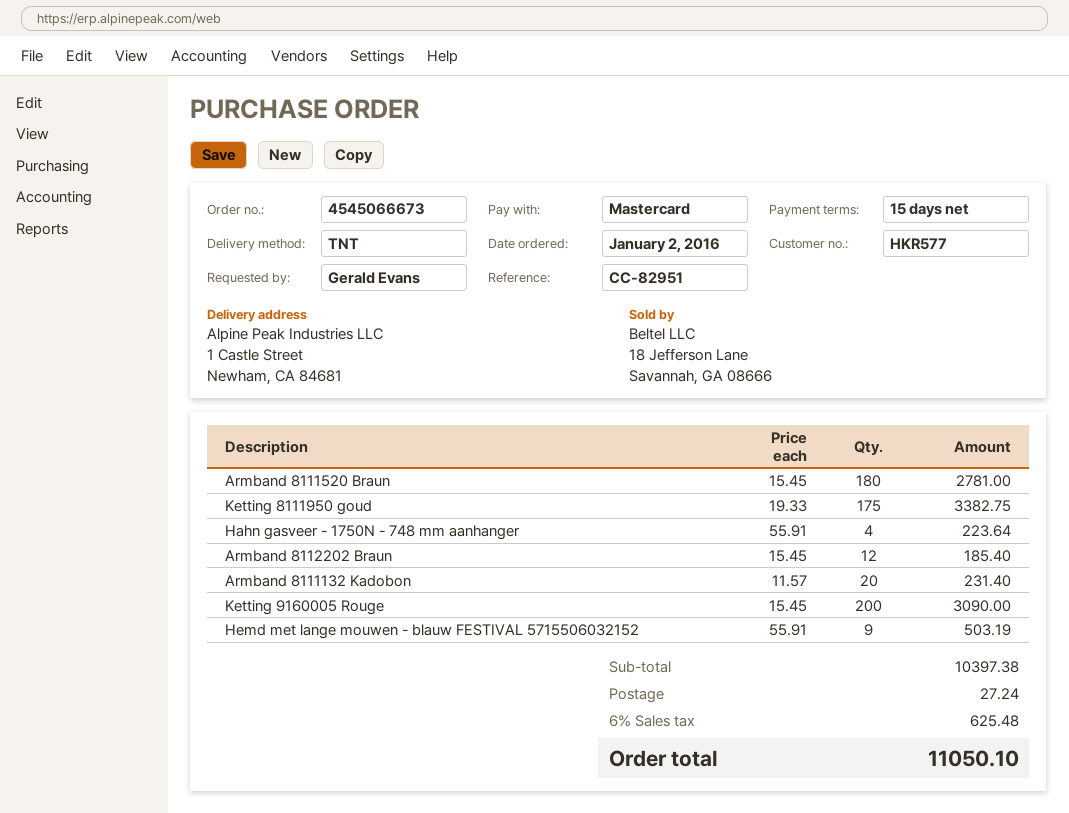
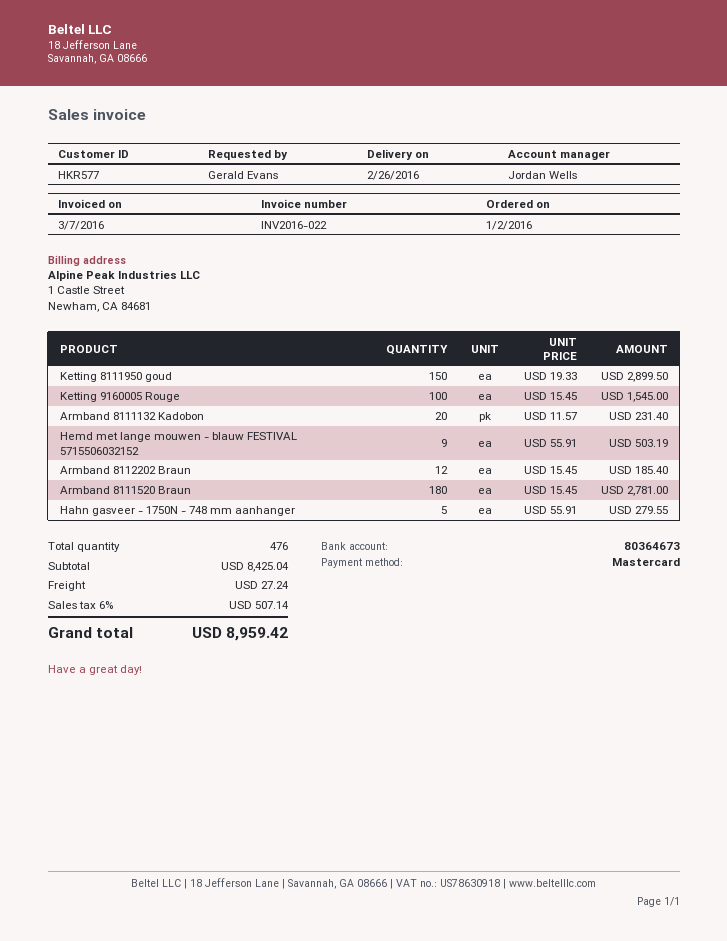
Ketting 8111950 goud: 175 x 19.33 = 3382.75 -> 150 x 19.33 = 2899.50
Hahn gasveer - 1750N - 748 mm aanhanger: 4 x 55.91 = 223.64 -> 5 x 55.91 = 279.55
Ketting 9160005 Rouge: 200 x 15.45 = 3090.00 -> 100 x 15.45 = 1545.00
subtotal: 10397.38 -> 8425.04
tax: 6% = 625.48 -> 6% = 507.14
total: 11050.10 -> 8959.42

